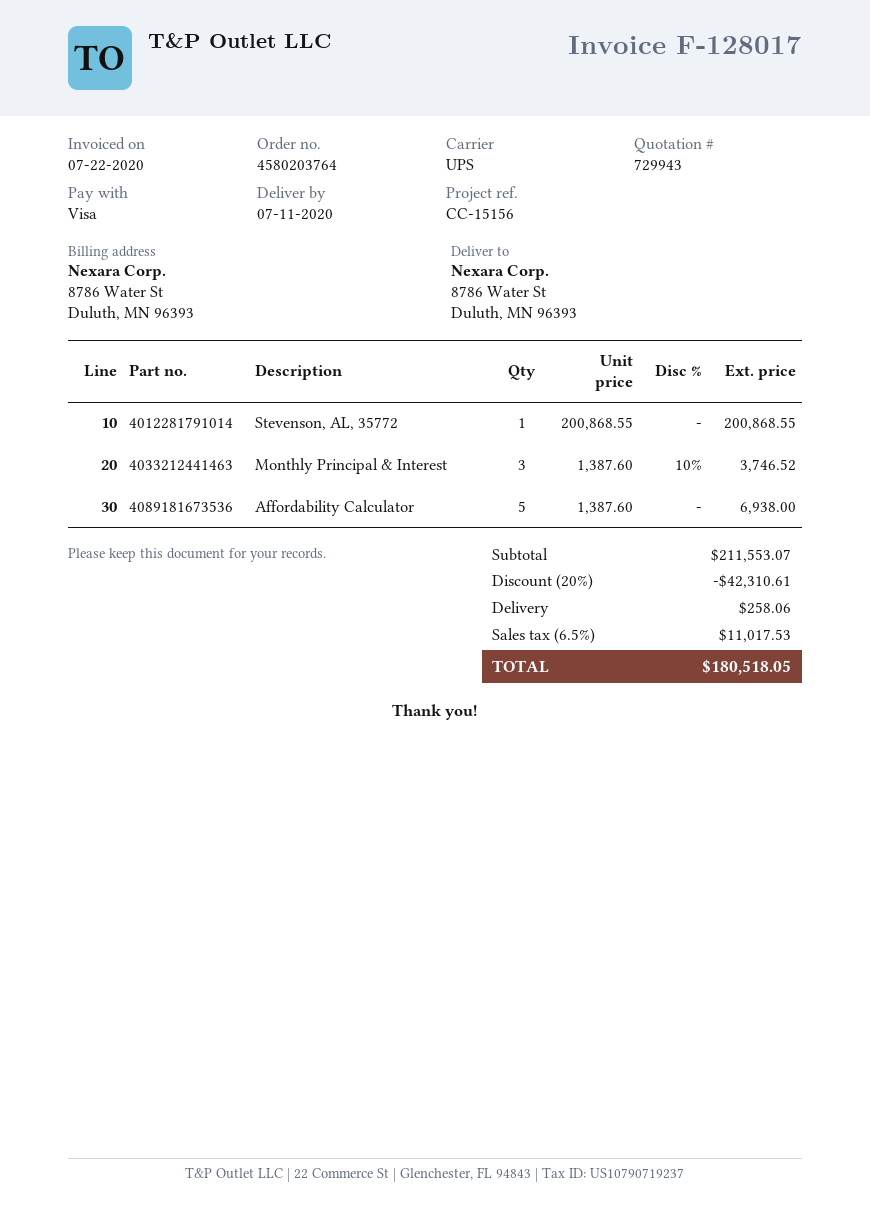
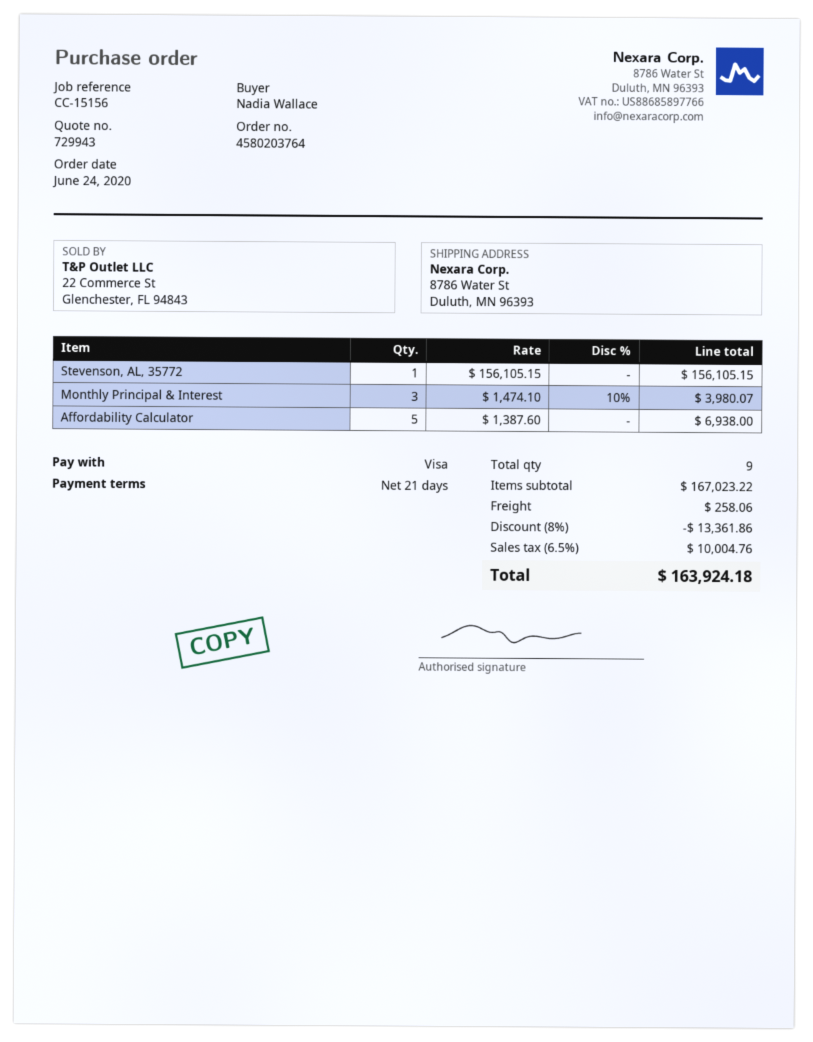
Stevenson, AL, 35772: 1 x 200868.55 = 200868.55 -> 1 x 156105.15 = 156105.15
Monthly Principal & Interest: 3 x 1387.60 - 10% = 3746.52 -> 3 x 1474.10 - 10% = 3980.07
subtotal: 211553.07 -> 167023.22
discount: 20% = 42310.61 -> 8% = 13361.86
tax: 6.5% = 11017.53 -> 6.5% = 10004.76
total: 180518.05 -> 163924.18

